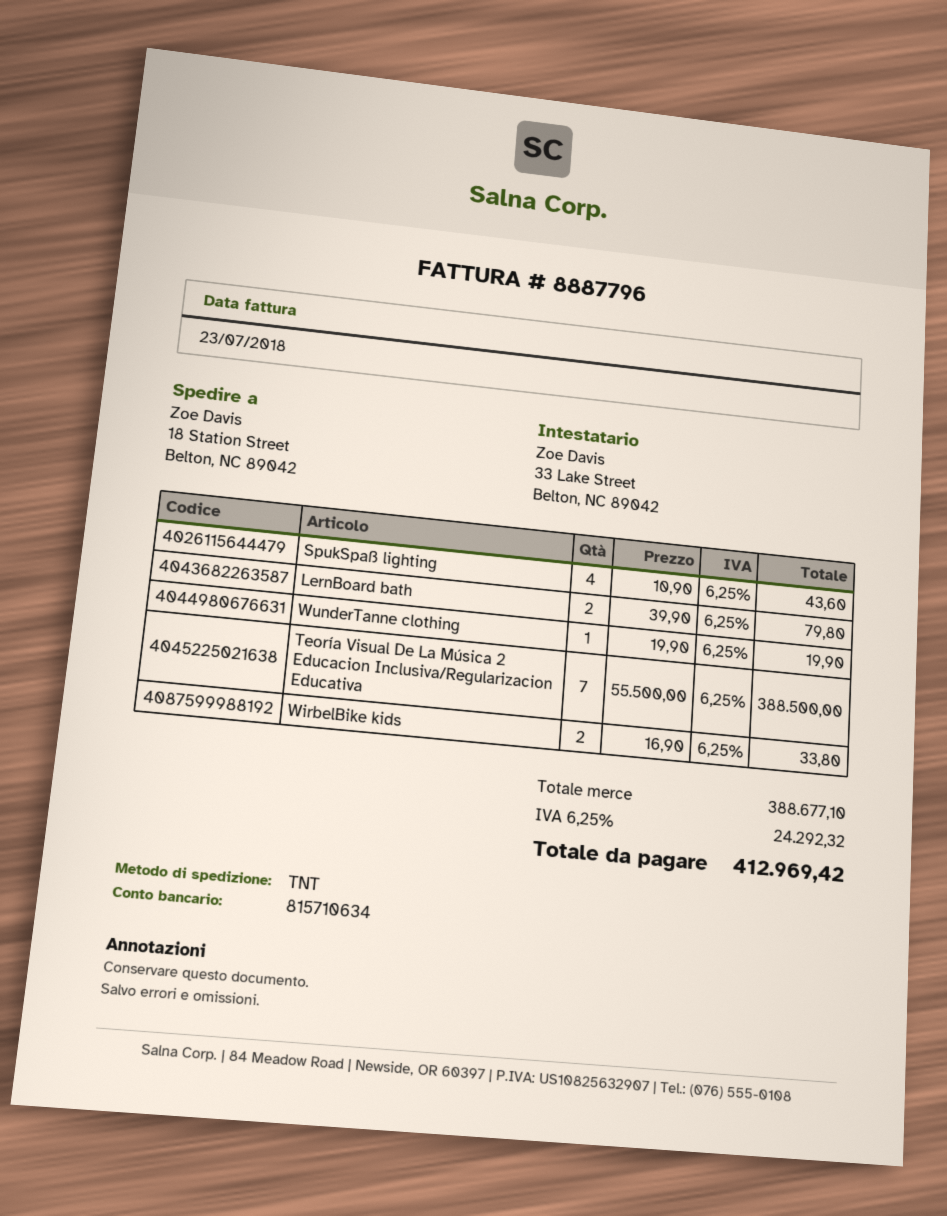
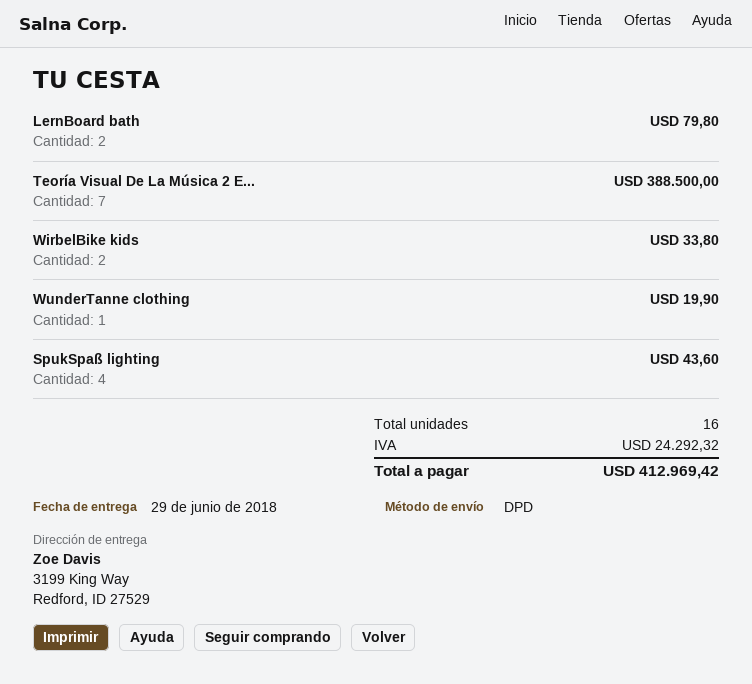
shipping method: TNT -> DPD
ship to: 18 Station Street, Belton, NC 89042 -> 3199 King Way, Redford, ID 27529

